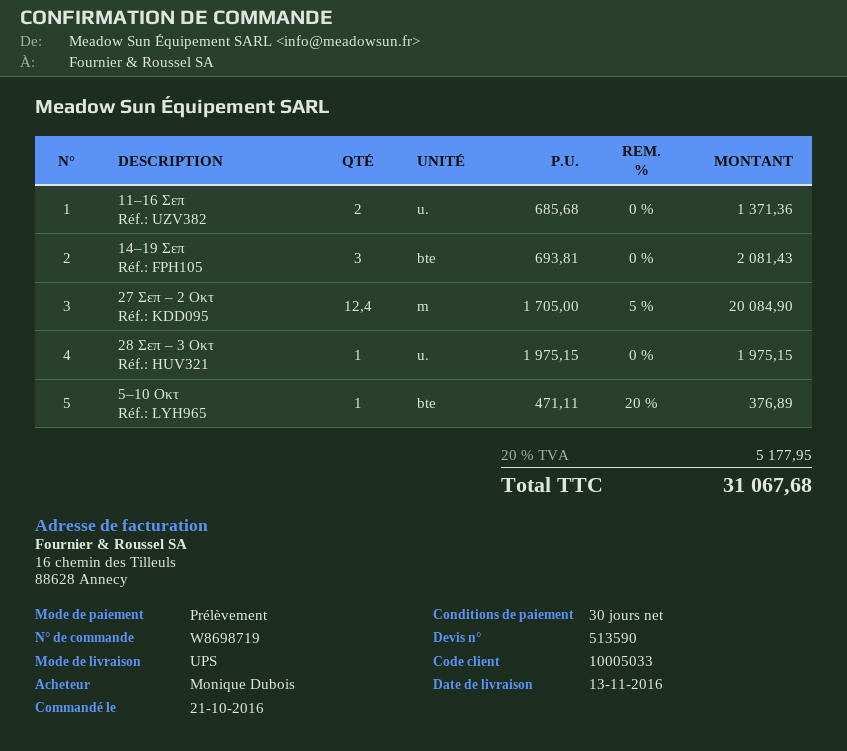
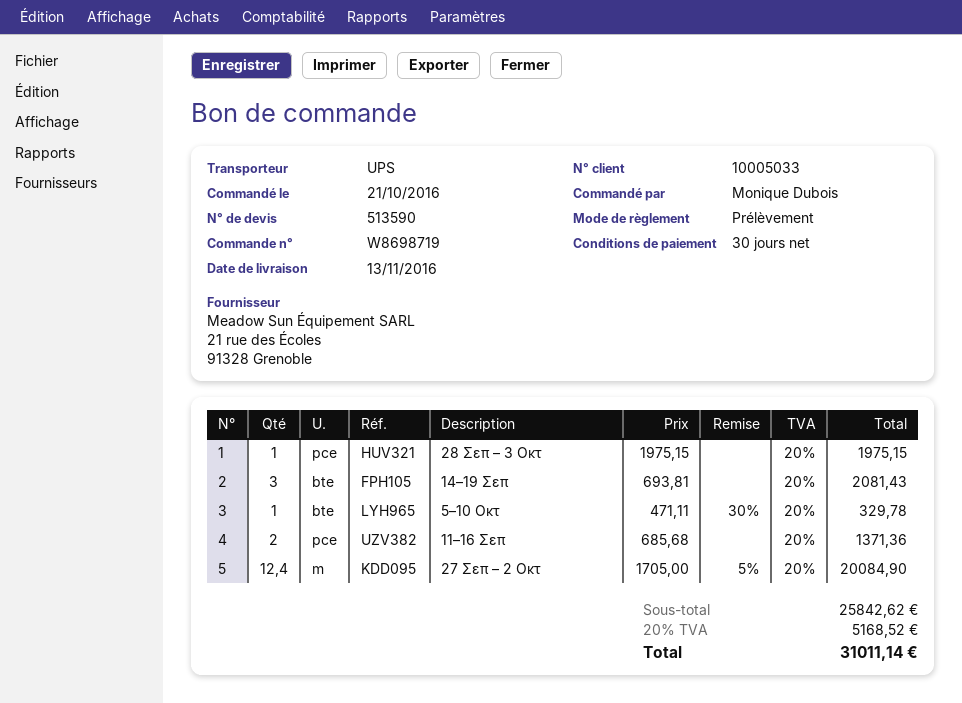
5–10 Οκτ: 1 x 471.11 - 20% = 376.89 -> 1 x 471.11 - 30% = 329.78
tax: 20% = 5177.95 -> 20% = 5168.52
total: 31067.68 -> 31011.14

